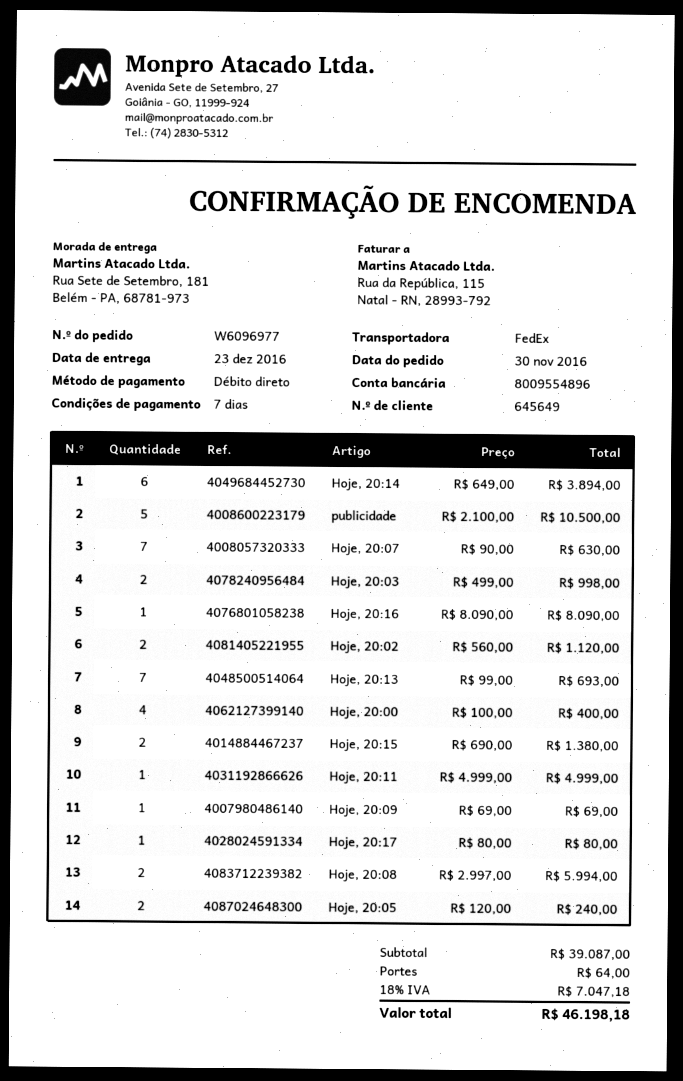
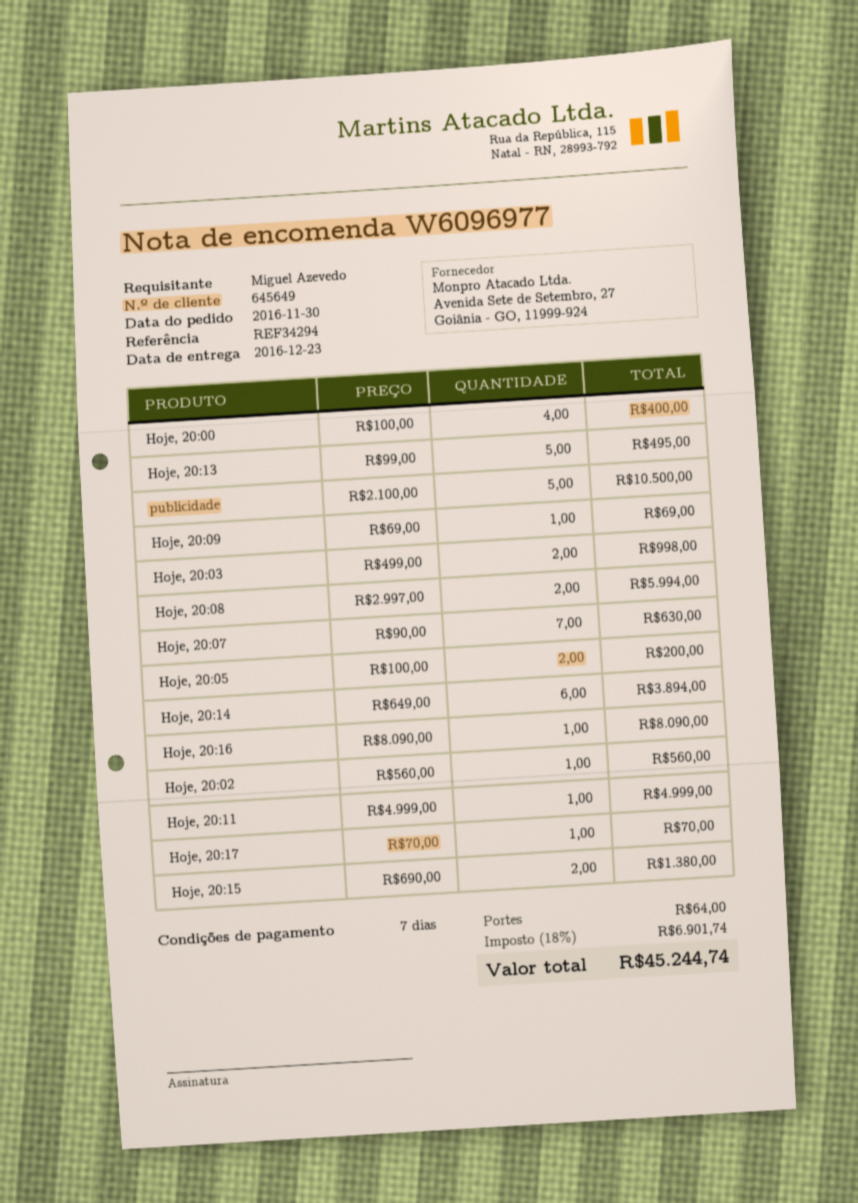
Hoje, 20:02: 2 x 560.00 = 1120.00 -> 1 x 560.00 = 560.00
Hoje, 20:13: 7 x 99.00 = 693.00 -> 5 x 99.00 = 495.00
Hoje, 20:17: 1 x 80.00 = 80.00 -> 1 x 70.00 = 70.00
Hoje, 20:05: 2 x 120.00 = 240.00 -> 2 x 100.00 = 200.00
tax: 18% = 7047.18 -> 18% = 6901.74
total: 46198.18 -> 45244.74

